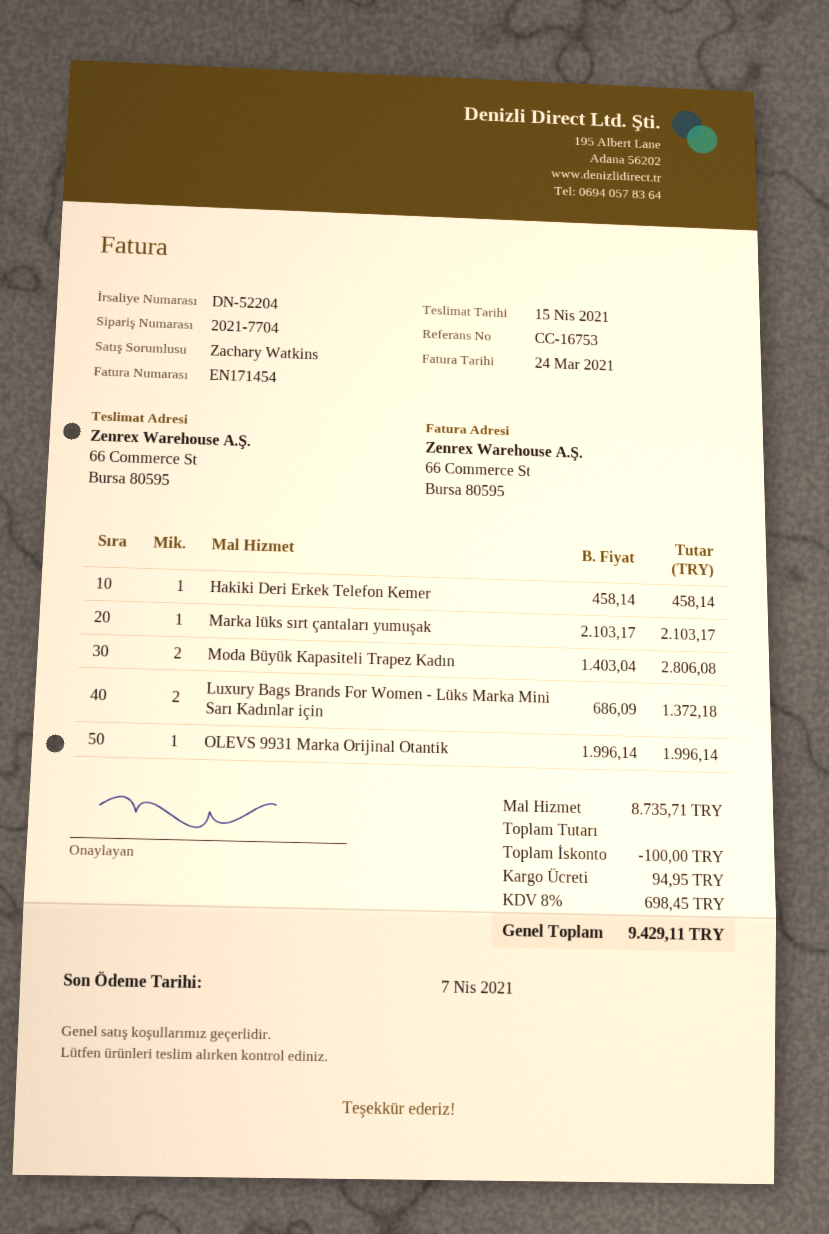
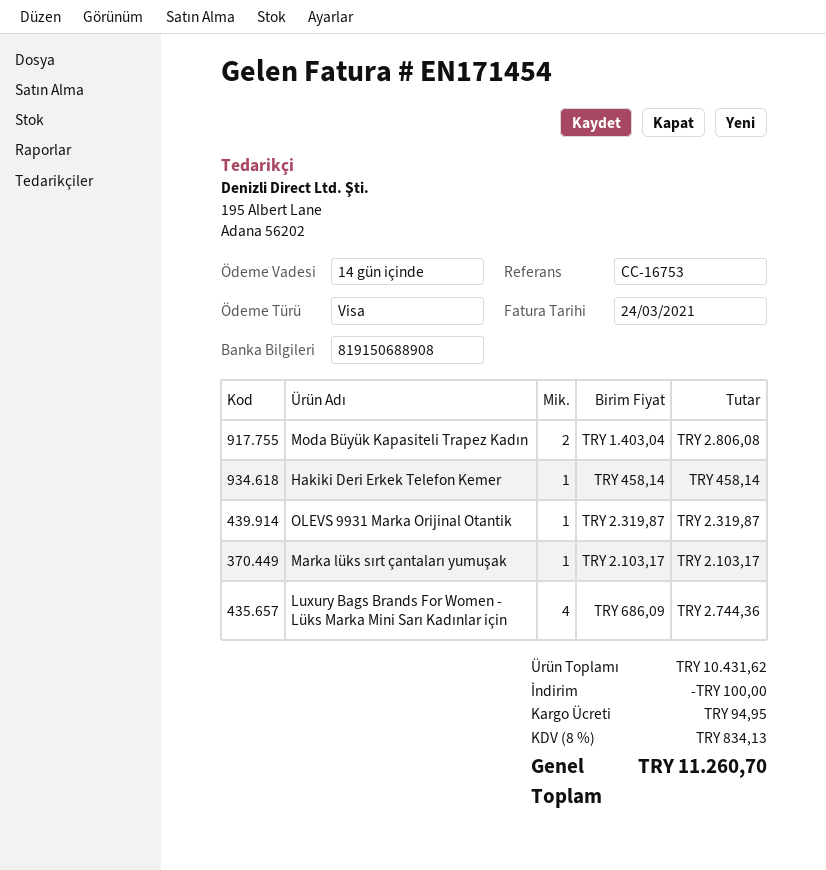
Luxury Bags Brands For Women - Lüks Marka Mini Sarı Kadınlar için: 2 x 686.09 = 1372.18 -> 4 x 686.09 = 2744.36
OLEVS 9931 Marka Orijinal Otantik: 1 x 1996.14 = 1996.14 -> 1 x 2319.87 = 2319.87
subtotal: 8735.71 -> 10431.62
tax: 8% = 698.45 -> 8% = 834.13
total: 9429.11 -> 11260.70

